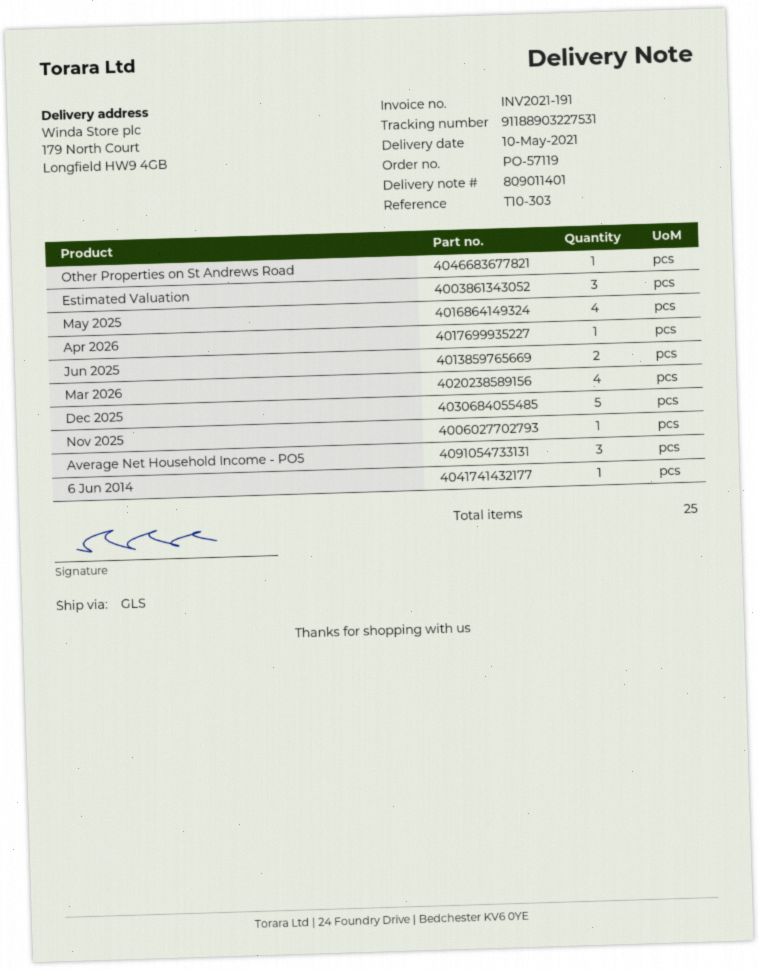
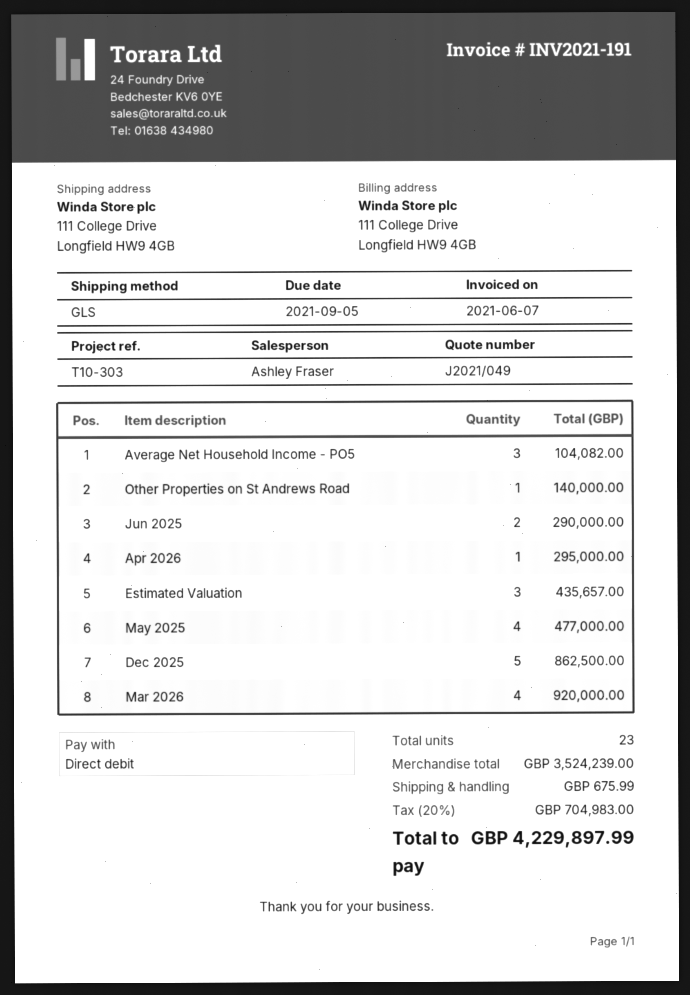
ship to: 179 North Court, Longfield HW9 4GB -> 111 College Drive, Longfield HW9 4GB
Nov 2025: 1 -> none
6 Jun 2014: 1 -> none
total quantity: 25 -> 23

